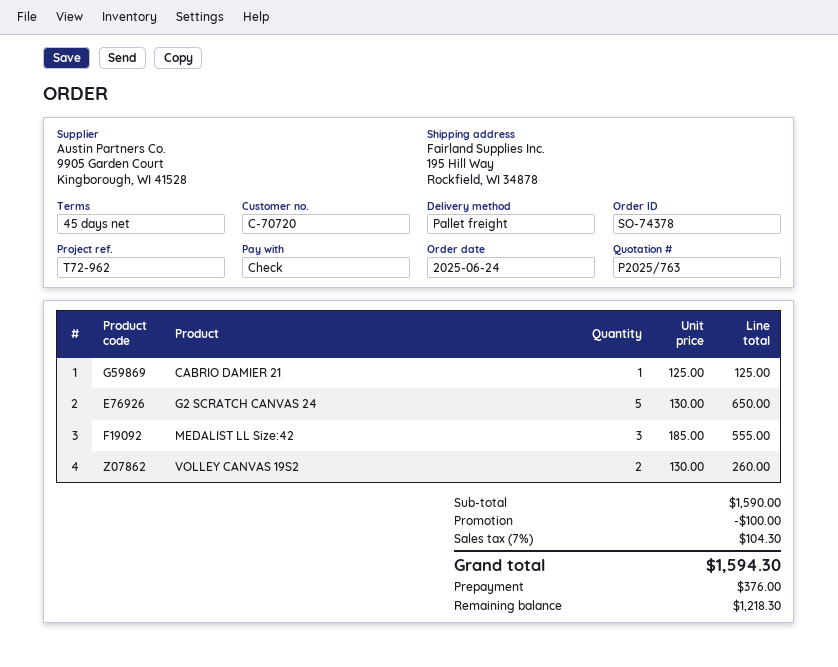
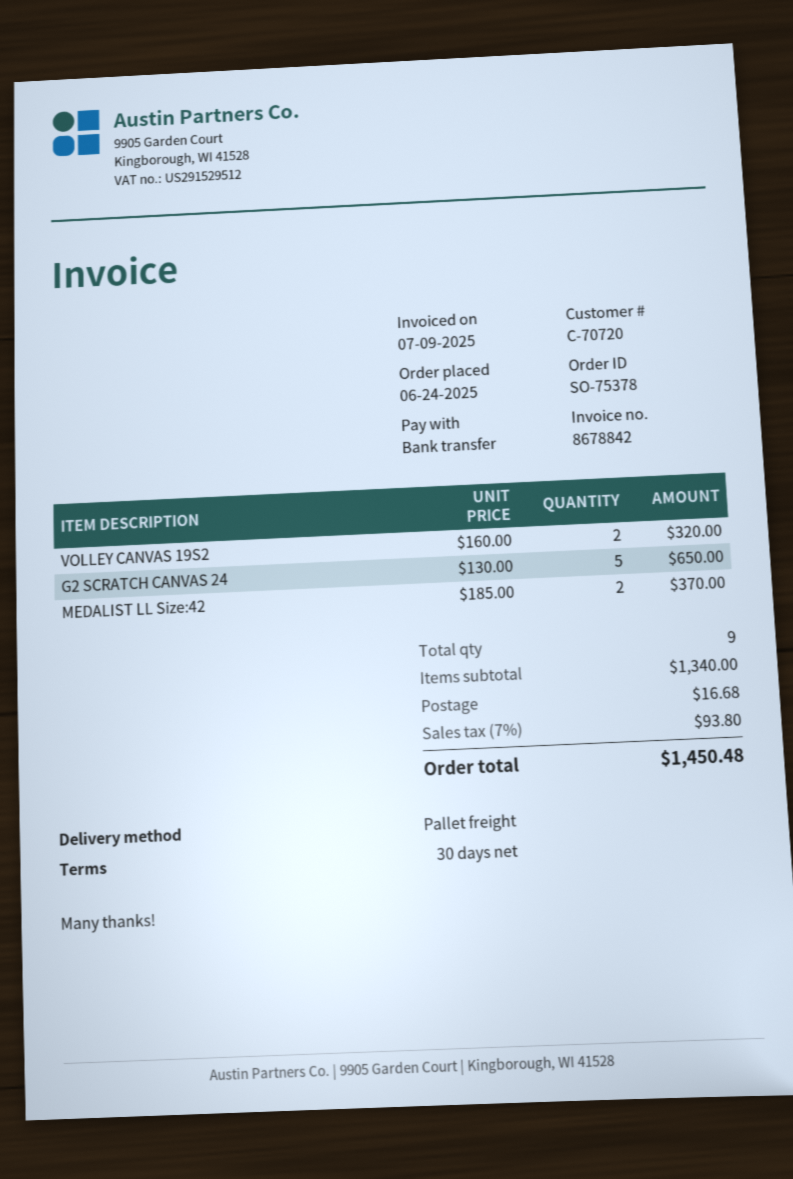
order number: SO-74378 -> SO-75378
payment terms: 45 days -> 30 days
payment method: cheque -> bank transfer
CABRIO DAMIER 21: 1 x 125.00 = 125.00 -> none
MEDALIST LL Size:42: 3 x 185.00 = 555.00 -> 2 x 185.00 = 370.00
VOLLEY CANVAS 19S2: 2 x 130.00 = 260.00 -> 2 x 160.00 = 320.00
subtotal: 1590.00 -> 1340.00
discount: 100.00 -> none
shipping: none -> 16.68
tax: 7% = 104.30 -> 7% = 93.80
total: 1594.30 -> 1450.48

